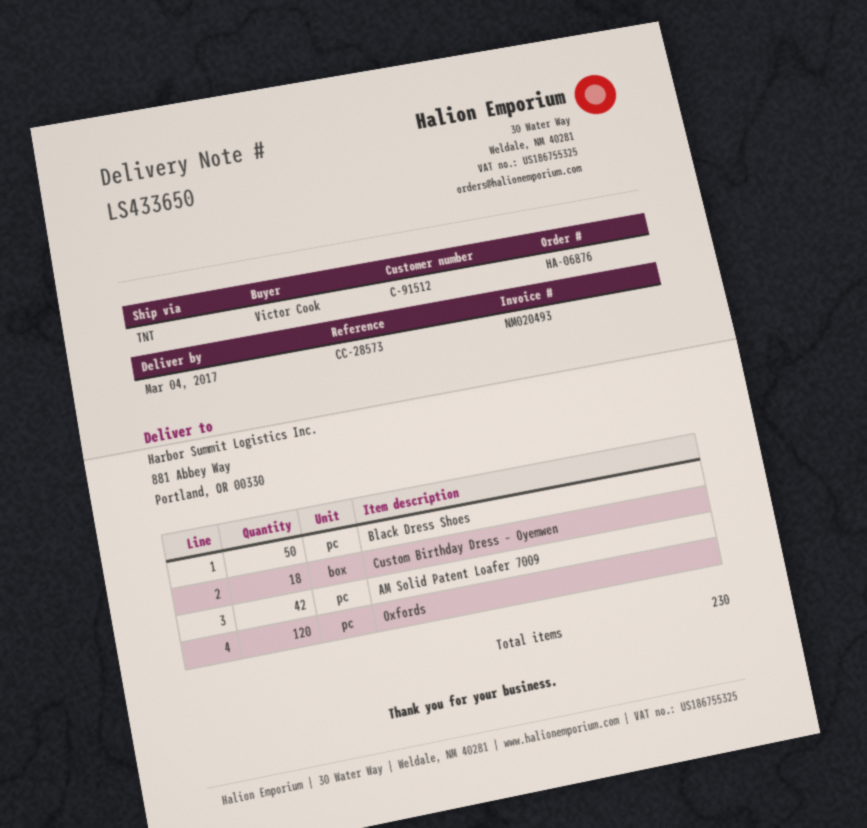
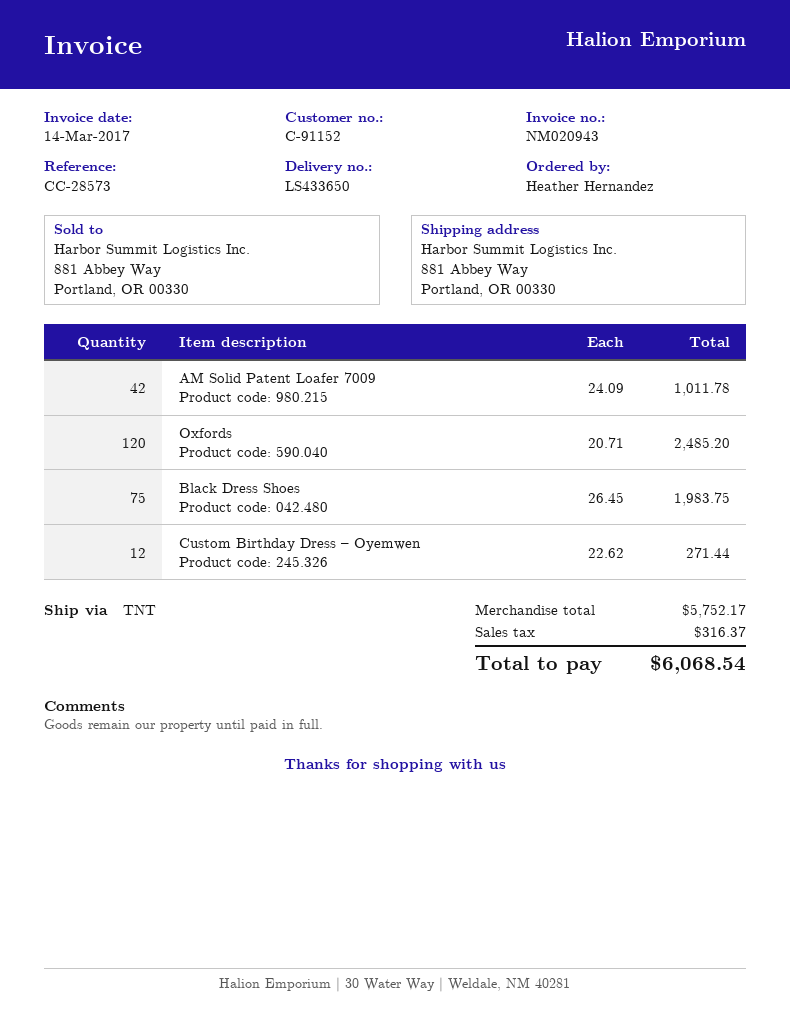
invoice number: NM020493 -> NM020943
customer number: C-91512 -> C-91152
ordered by: Victor Cook -> Heather Hernandez
Black Dress Shoes: 50 -> 75
Custom Birthday Dress – Oyemwen: 18 -> 12

